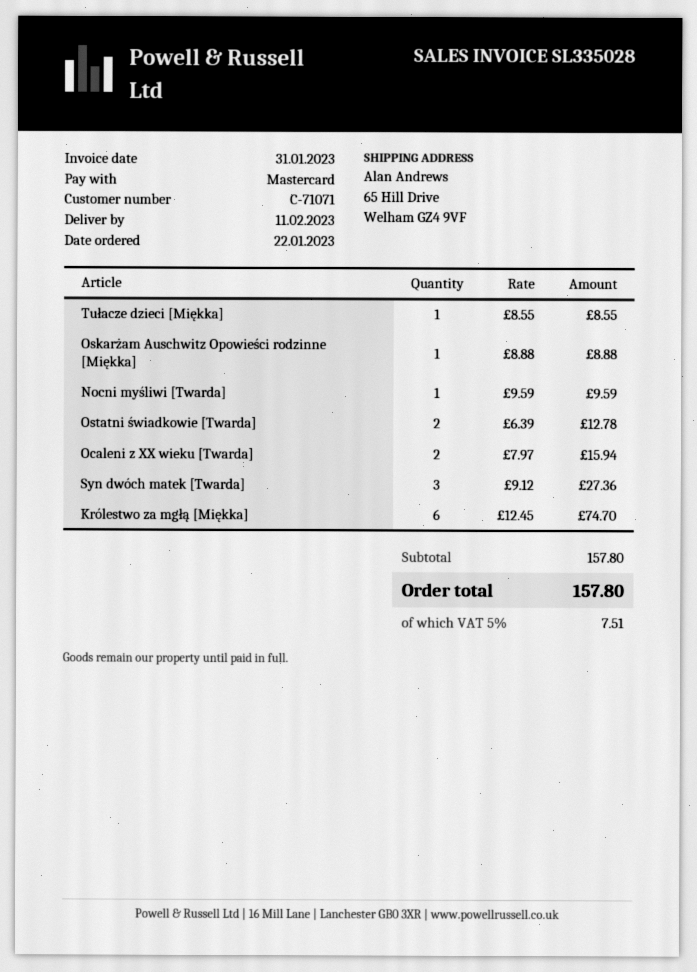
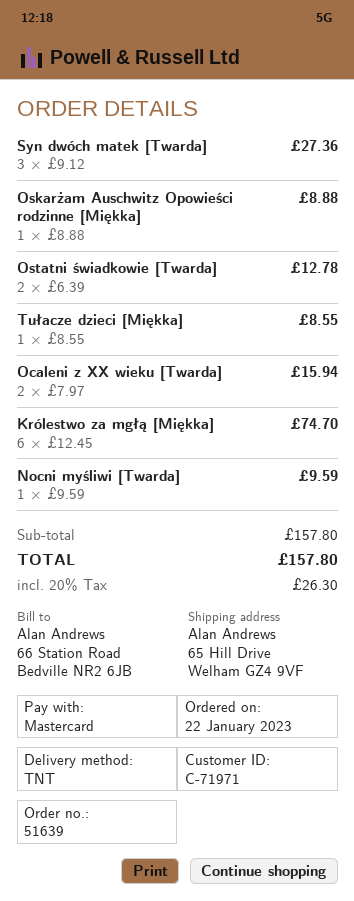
customer number: C-71071 -> C-71971
tax: 5% = 7.51 -> 20% = 26.30

